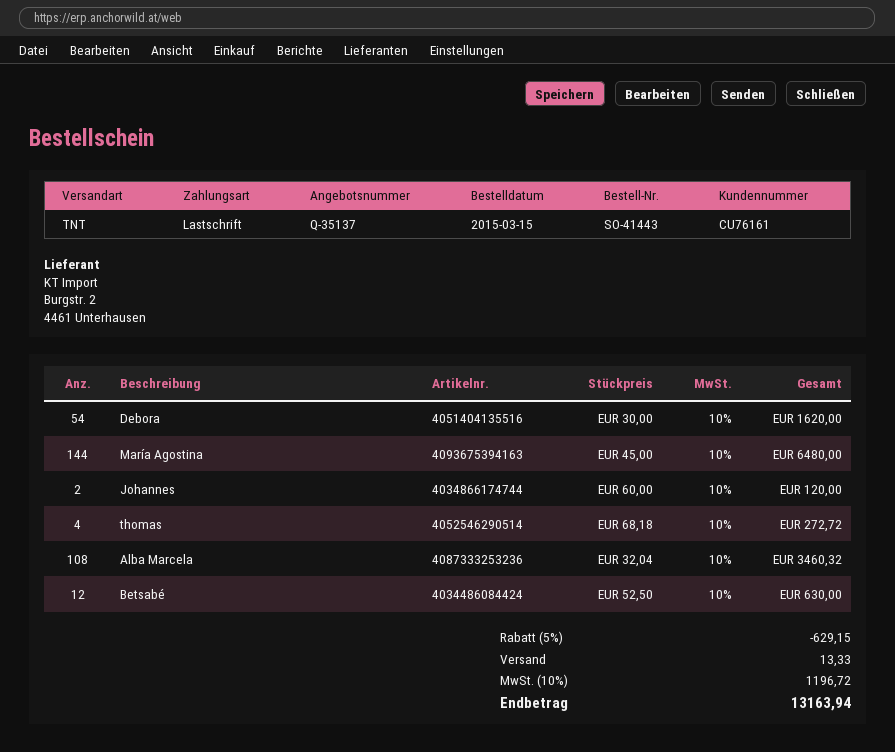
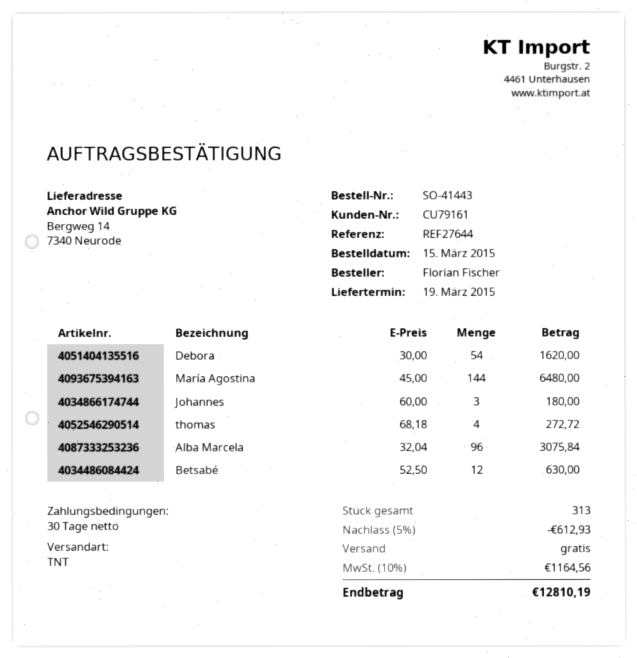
customer number: CU76161 -> CU79161
Johannes: 2 x 60.00 = 120.00 -> 3 x 60.00 = 180.00
Alba Marcela: 108 x 32.04 = 3460.32 -> 96 x 32.04 = 3075.84
discount: 5% = 629.15 -> 5% = 612.93
shipping: 13.33 -> 0.00
tax: 10% = 1196.72 -> 10% = 1164.56
total: 13163.94 -> 12810.19

